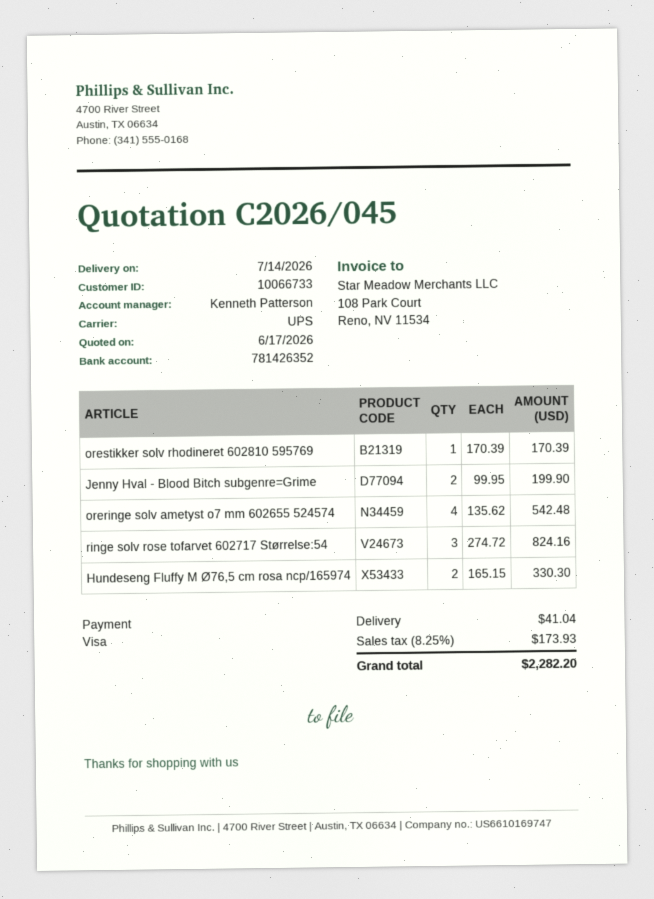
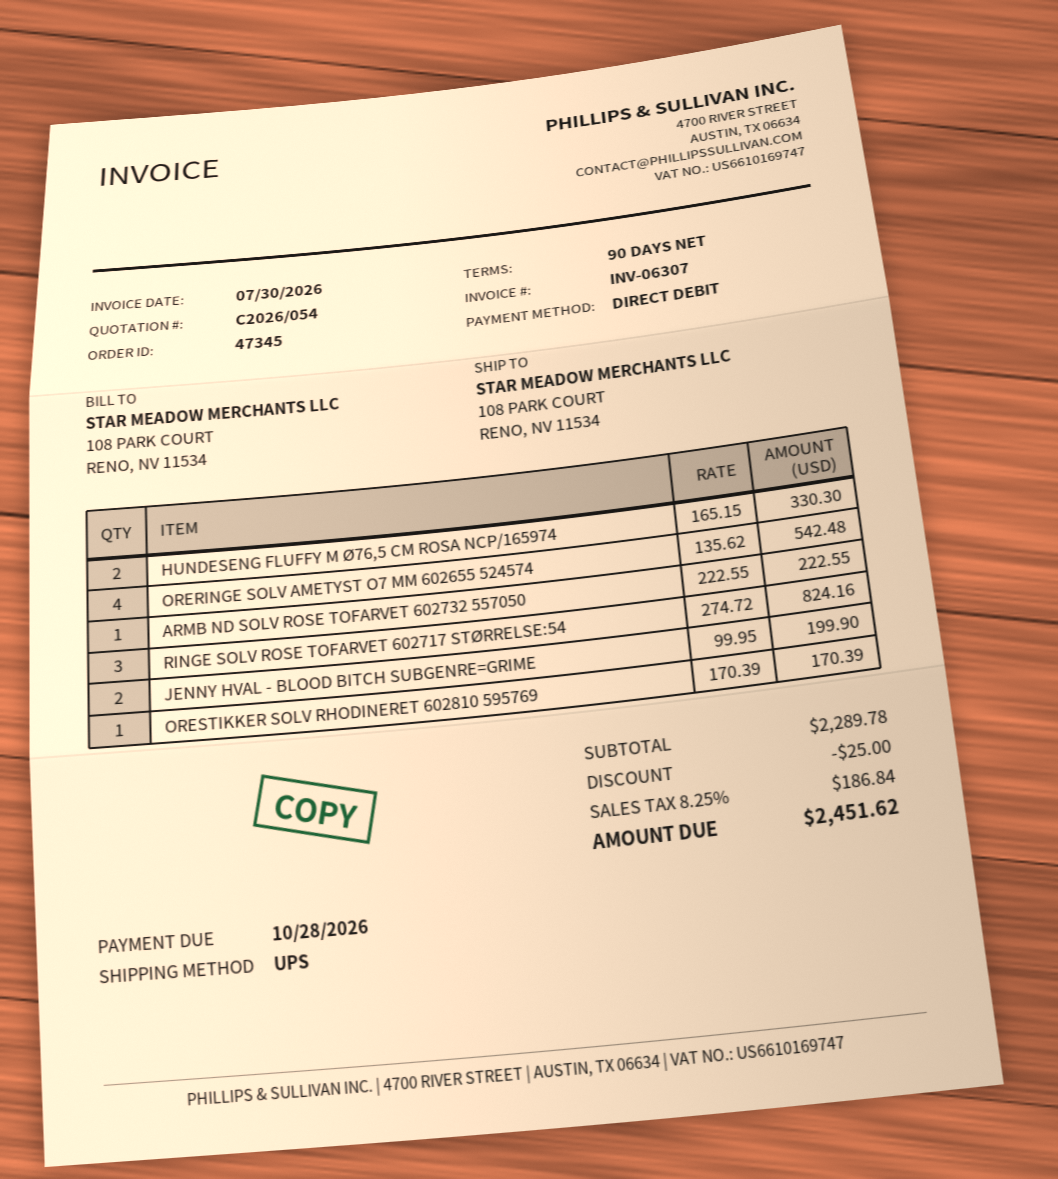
quote number: C2026/045 -> C2026/054
payment method: Visa -> direct debit
ARMB ND SOLV ROSE TOFARVET 602732 557050: none -> 1 x 222.55 = 222.55
discount: none -> 25.00
shipping: 41.04 -> none
tax: 8.25% = 173.93 -> 8.25% = 186.84
total: 2282.20 -> 2451.62

